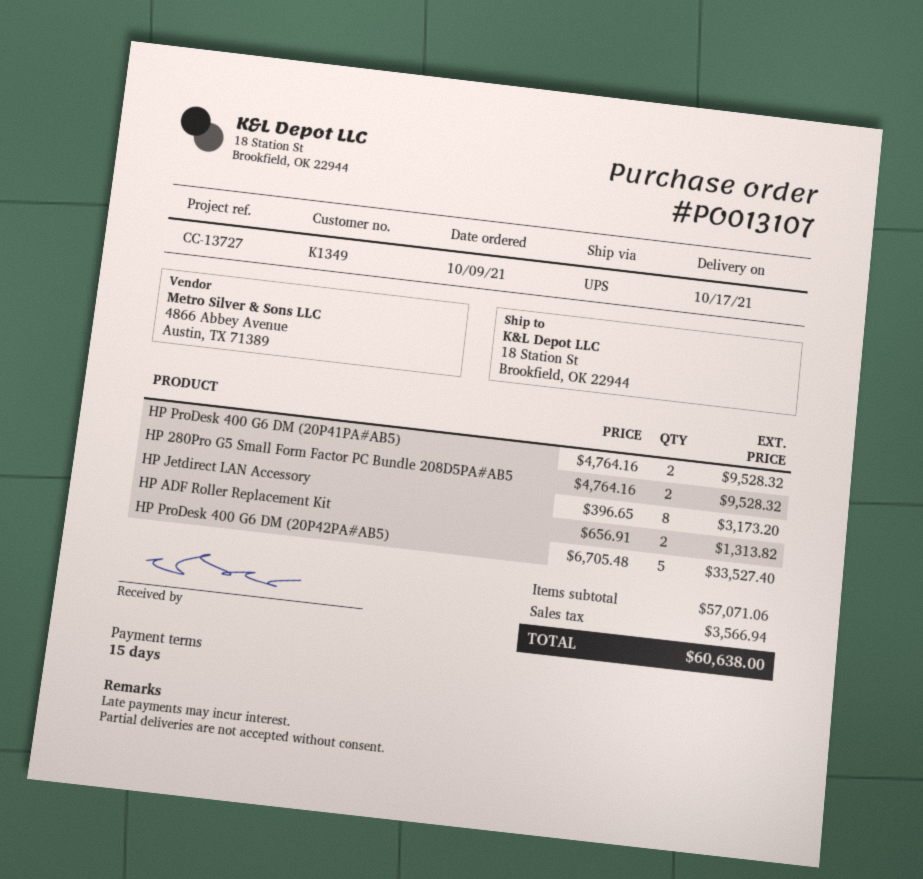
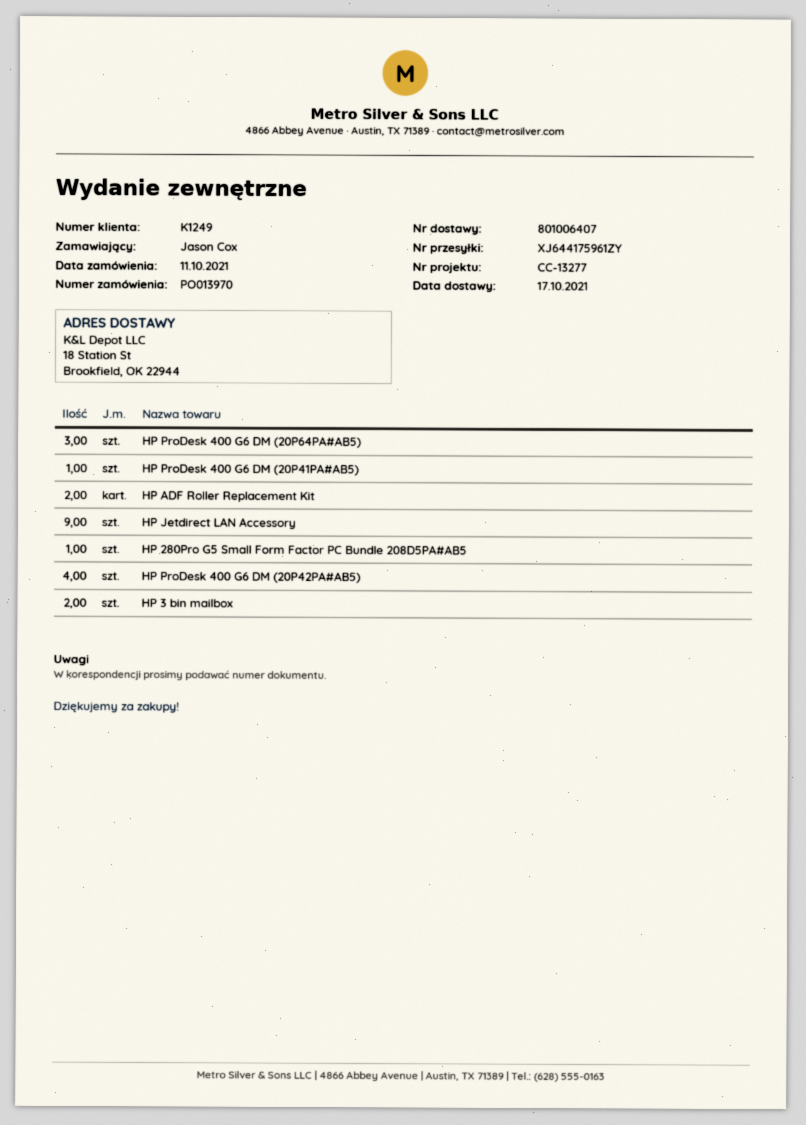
order number: PO013107 -> PO013970
order date: 2021-10-09 -> 2021-10-11
customer number: K1349 -> K1249
reference: CC-13727 -> CC-13277
HP ProDesk 400 G6 DM (20P41PA#AB5): 2 -> 1
HP 280Pro G5 Small Form Factor PC Bundle 208D5PA#AB5: 2 -> 1
HP Jetdirect LAN Accessory: 8 -> 9
HP ProDesk 400 G6 DM (20P42PA#AB5): 5 -> 4
HP ProDesk 400 G6 DM (20P64PA#AB5): none -> 3
HP 3 bin mailbox: none -> 2

